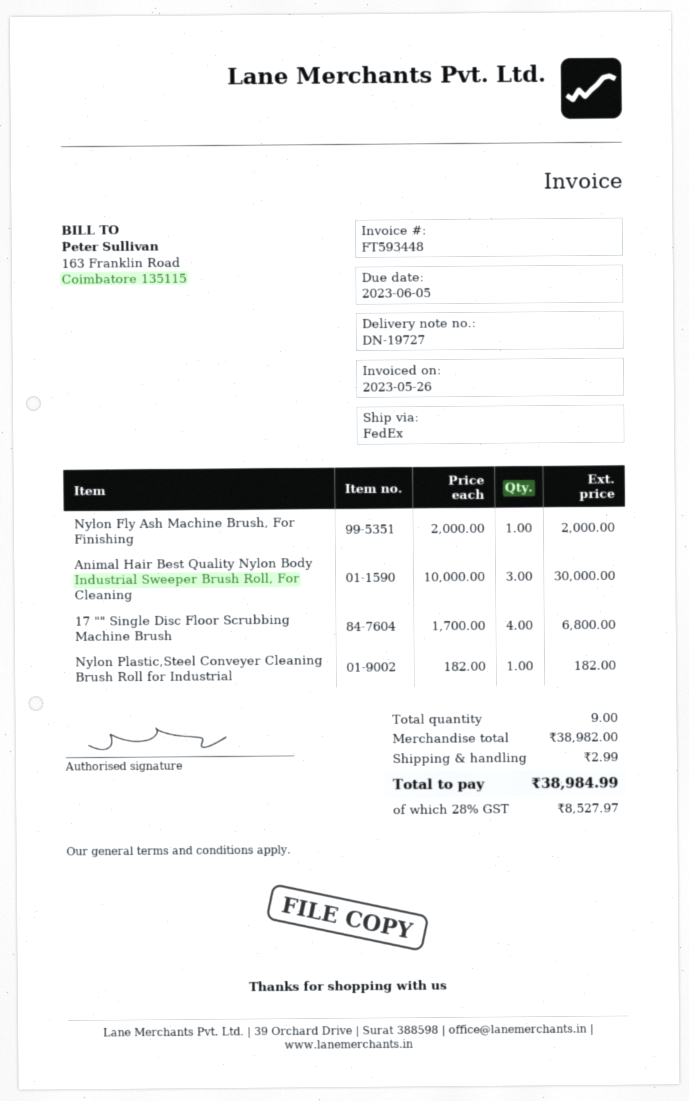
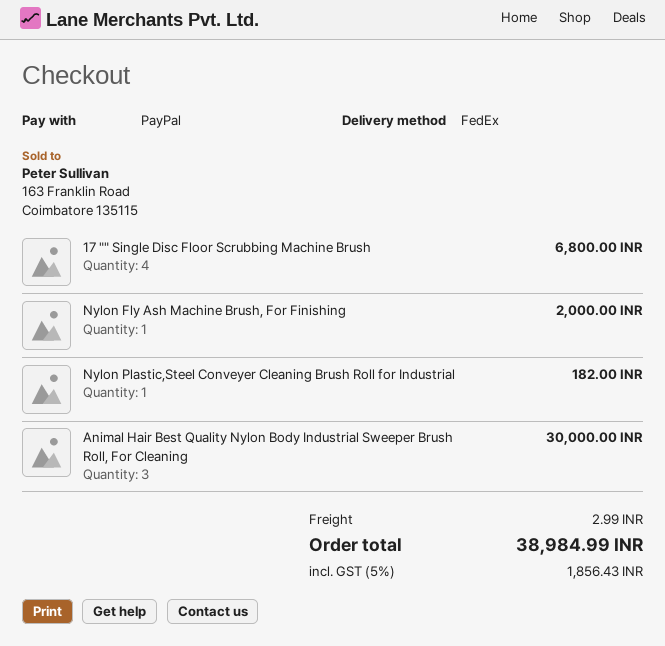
tax: 28% = 8527.97 -> 5% = 1856.43

